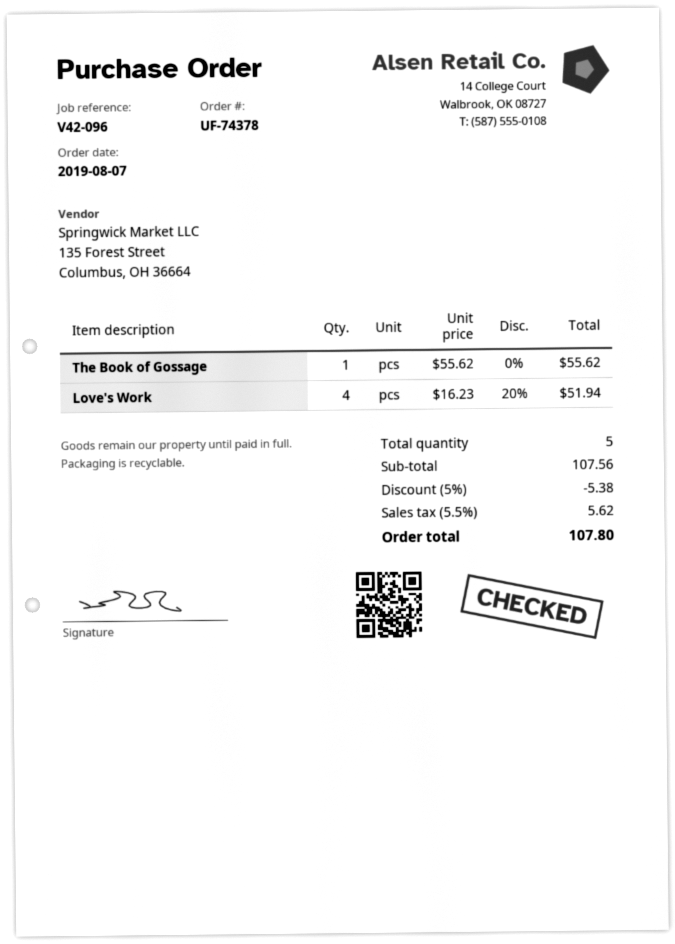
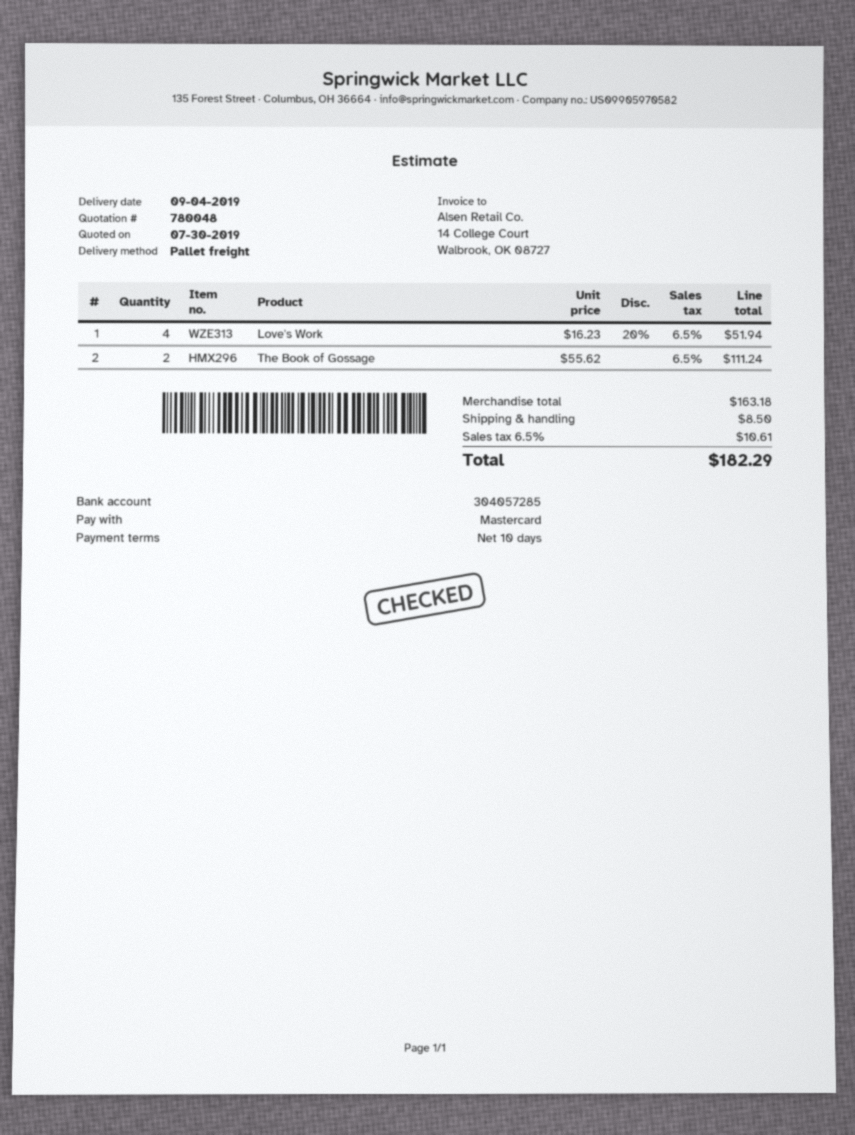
The Book of Gossage: 1 x 55.62 = 55.62 -> 2 x 55.62 = 111.24
subtotal: 107.56 -> 163.18
discount: 5% = 5.38 -> none
shipping: none -> 8.50
tax: 5.5% = 5.62 -> 6.5% = 10.61
total: 107.80 -> 182.29

